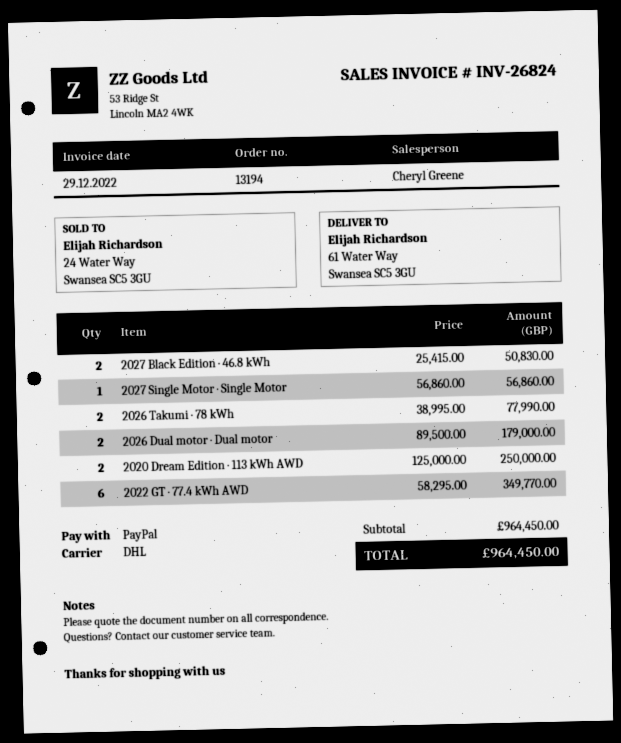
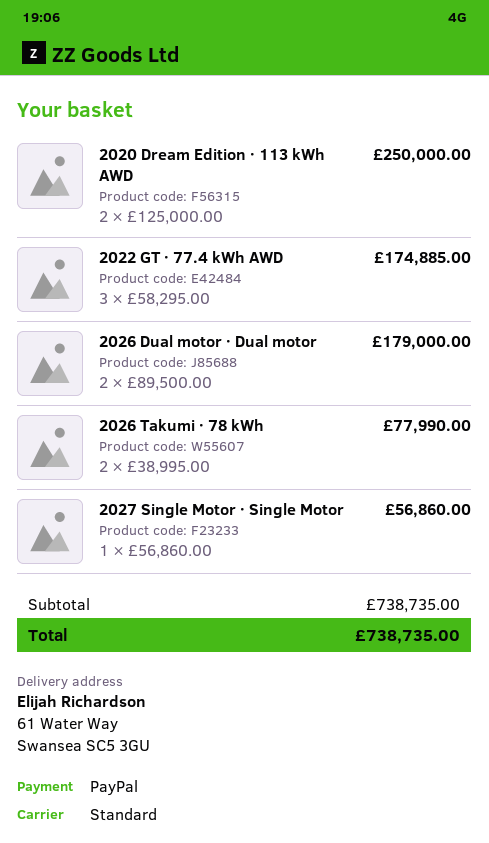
shipping method: DHL -> standard
2027 Black Edition · 46.8 kWh: 2 x 25415.00 = 50830.00 -> none
2022 GT · 77.4 kWh AWD: 6 x 58295.00 = 349770.00 -> 3 x 58295.00 = 174885.00
subtotal: 964450.00 -> 738735.00
total: 964450.00 -> 738735.00

